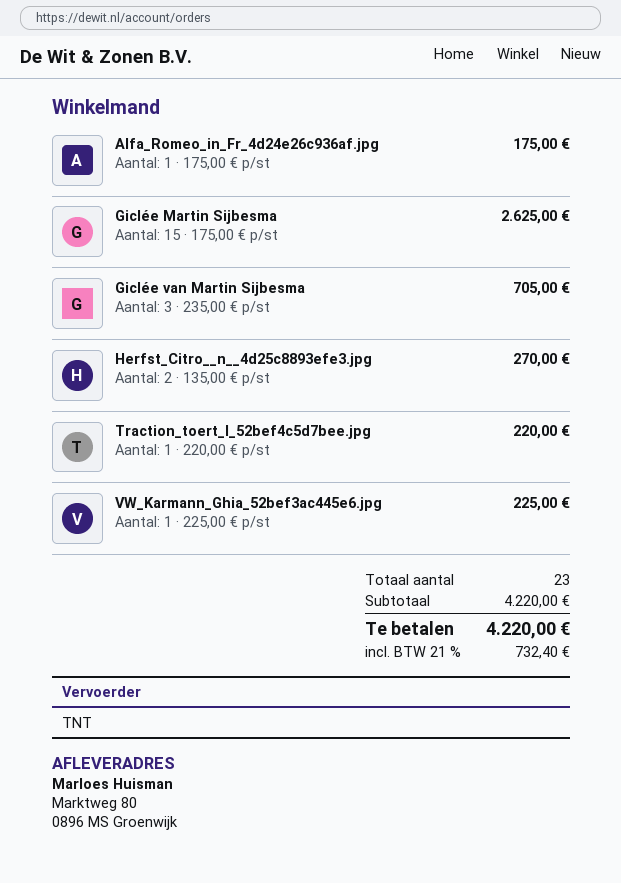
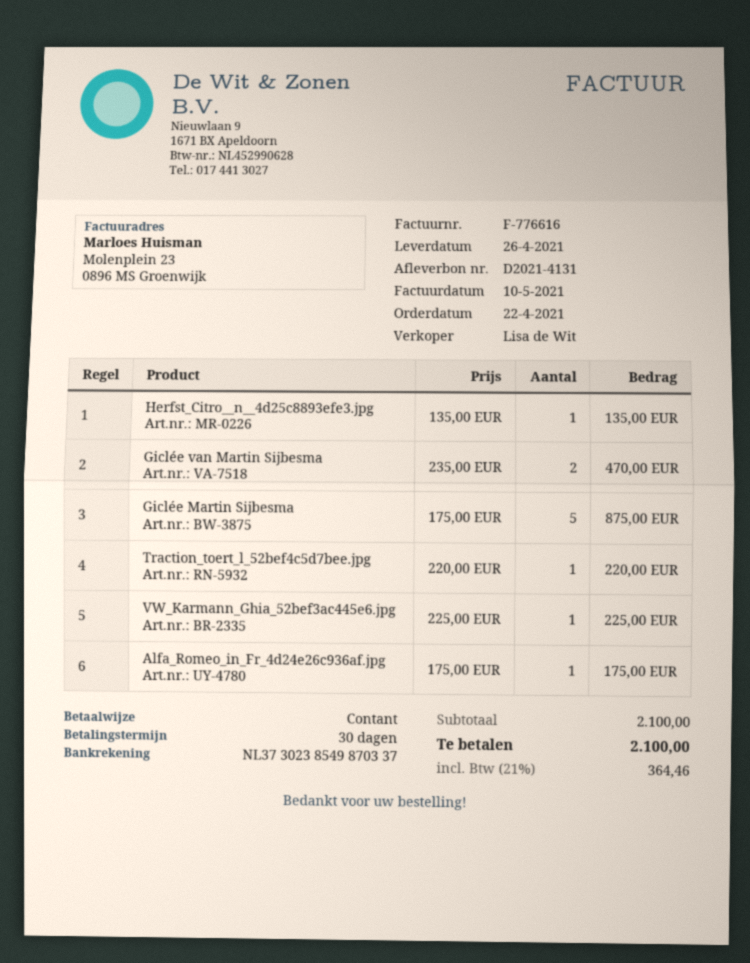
Giclée Martin Sijbesma: 15 x 175.00 = 2625.00 -> 5 x 175.00 = 875.00
Giclée van Martin Sijbesma: 3 x 235.00 = 705.00 -> 2 x 235.00 = 470.00
Herfst_Citro__n__4d25c8893efe3.jpg: 2 x 135.00 = 270.00 -> 1 x 135.00 = 135.00
subtotal: 4220.00 -> 2100.00
tax: 21% = 732.40 -> 21% = 364.46
total: 4220.00 -> 2100.00

